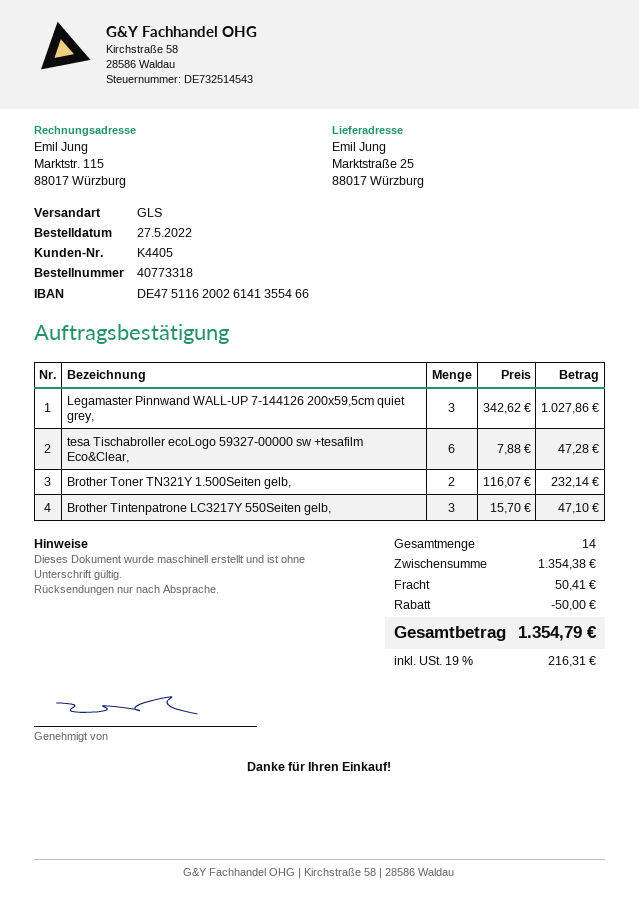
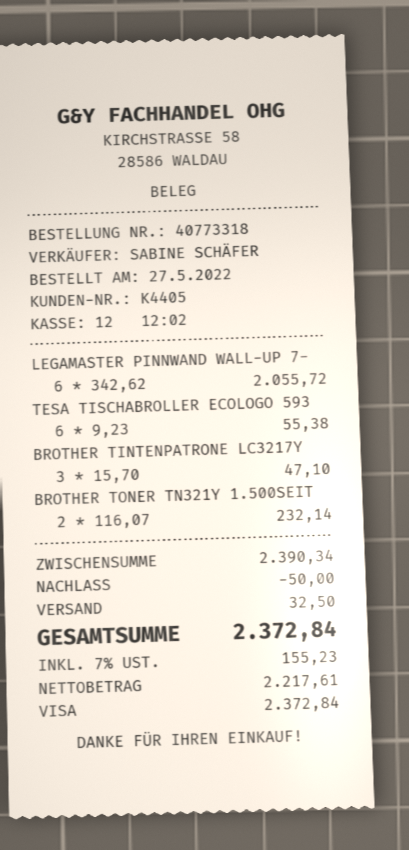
Legamaster Pinnwand WALL-UP 7-144126 200x59,5cm quiet grey,: 3 x 342.62 = 1027.86 -> 6 x 342.62 = 2055.72
tesa Tischabroller ecoLogo 59327-00000 sw +tesafilm Eco&Clear,: 6 x 7.88 = 47.28 -> 6 x 9.23 = 55.38
subtotal: 1354.38 -> 2390.34
shipping: 50.41 -> 32.50
tax: 19% = 216.31 -> 7% = 155.23
total: 1354.79 -> 2372.84

